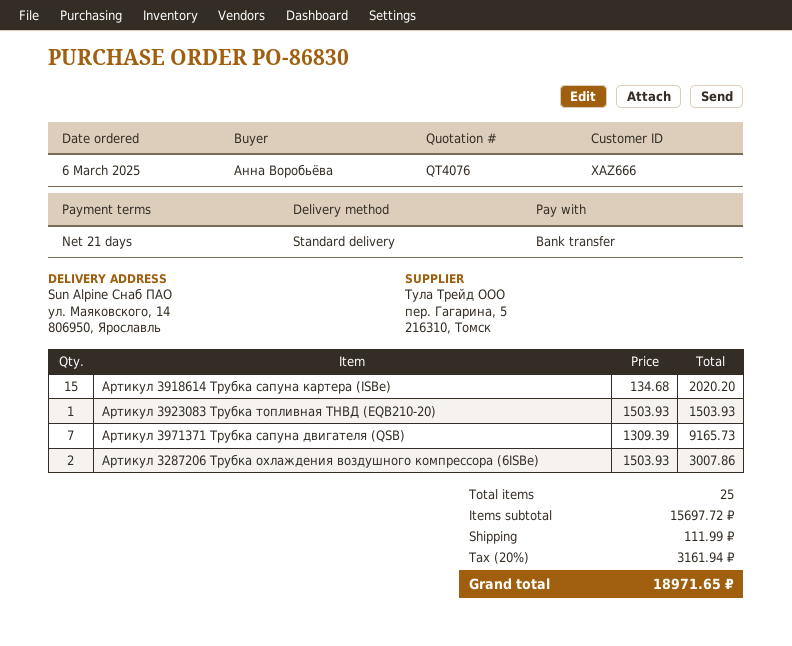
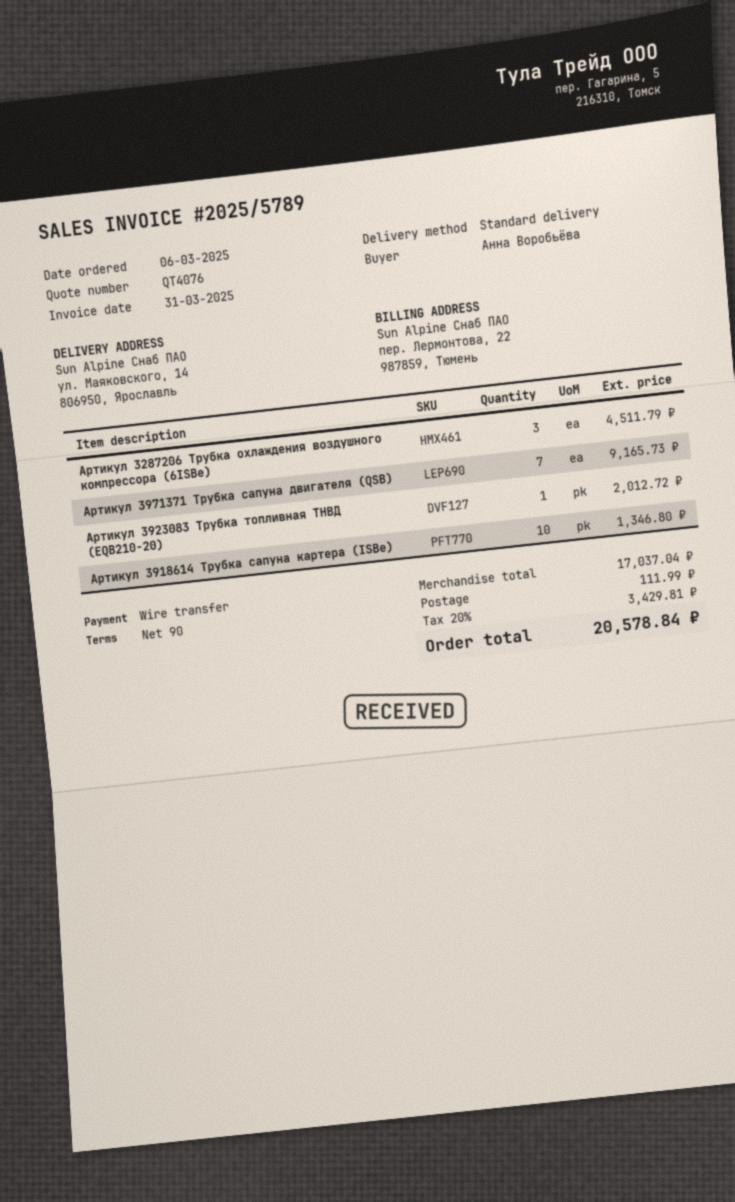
payment terms: 21 days -> 90 days
Артикул 3918614 Трубка сапуна картера (ISBe): 15 for 2020.20 -> 10 for 1346.80
Артикул 3923083 Трубка топливная ТНВД (EQB210-20): 1 for 1503.93 -> 1 for 2012.72
Артикул 3287206 Трубка охлаждения воздушного компрессора (6ISBe): 2 for 3007.86 -> 3 for 4511.79
subtotal: 15697.72 -> 17037.04
tax: 20% = 3161.94 -> 20% = 3429.81
total: 18971.65 -> 20578.84

